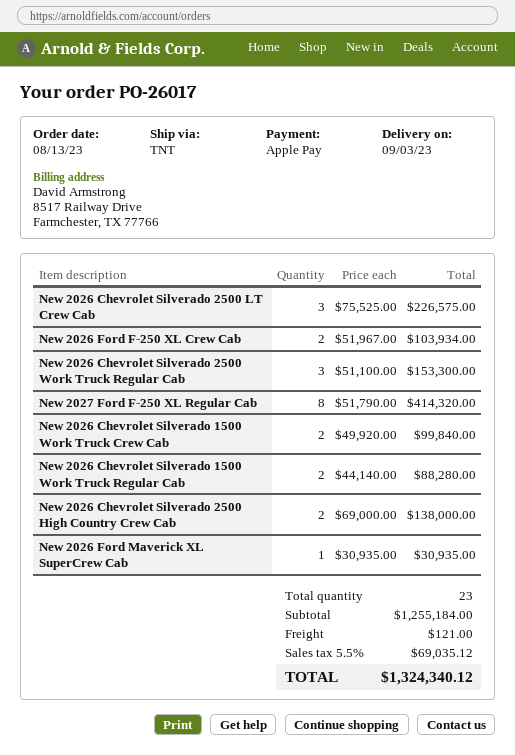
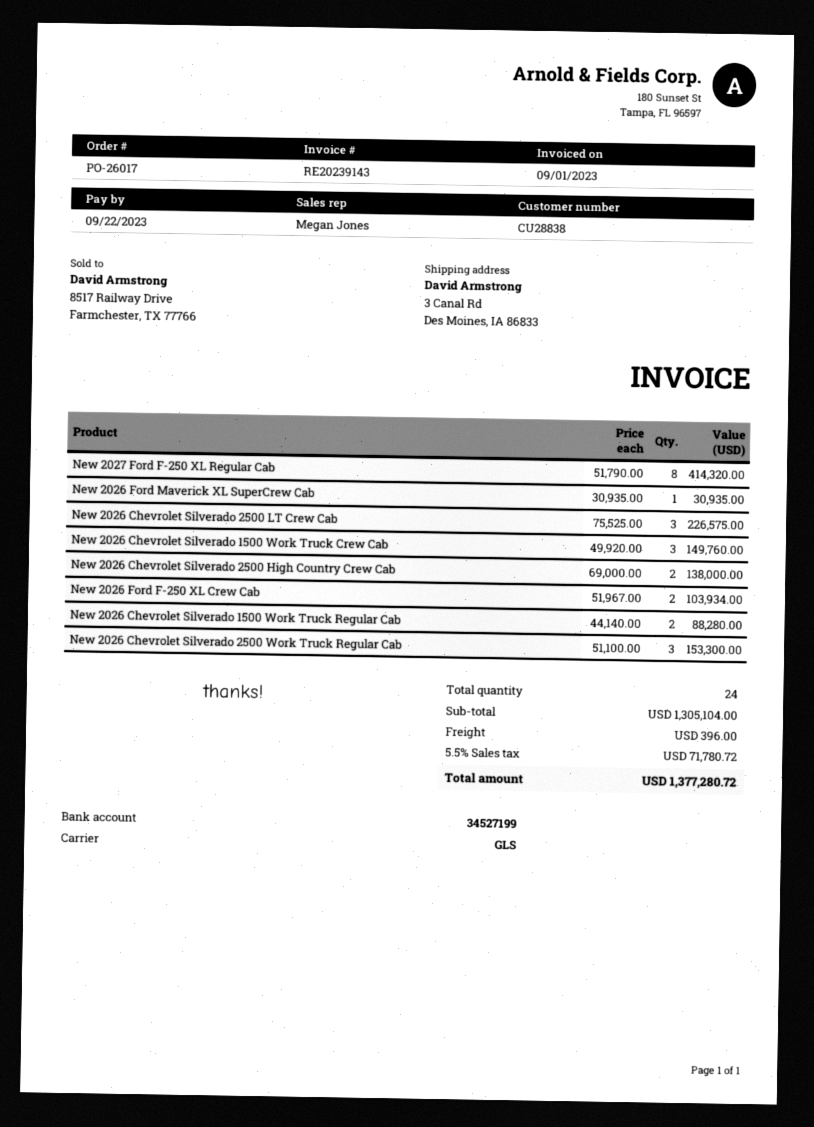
shipping method: TNT -> GLS
New 2026 Chevrolet Silverado 1500 Work Truck Crew Cab: 2 x 49920.00 = 99840.00 -> 3 x 49920.00 = 149760.00
total quantity: 23 -> 24
subtotal: 1255184.00 -> 1305104.00
shipping: 121.00 -> 396.00
tax: 5.5% = 69035.12 -> 5.5% = 71780.72
total: 1324340.12 -> 1377280.72

